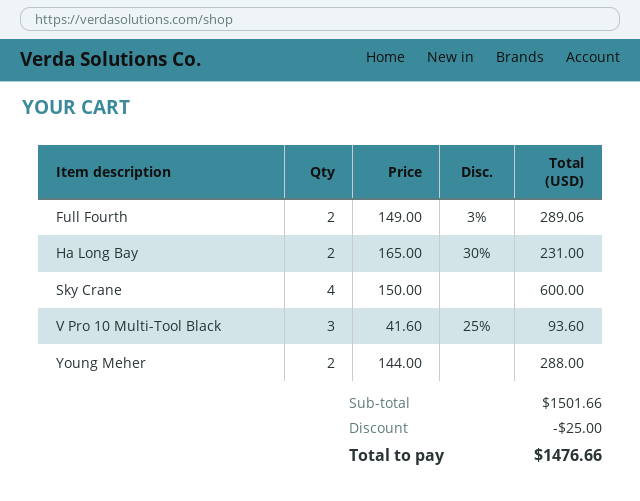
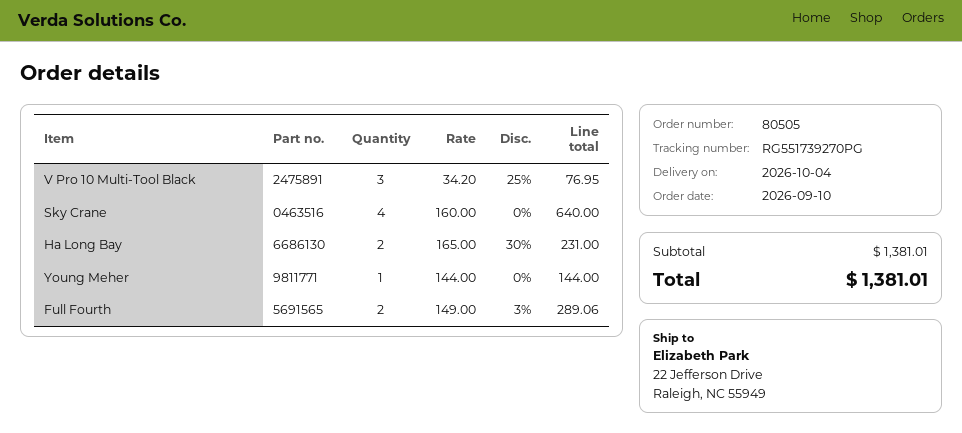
Sky Crane: 4 x 150.00 = 600.00 -> 4 x 160.00 = 640.00
V Pro 10 Multi-Tool Black: 3 x 41.60 - 25% = 93.60 -> 3 x 34.20 - 25% = 76.95
Young Meher: 2 x 144.00 = 288.00 -> 1 x 144.00 = 144.00
subtotal: 1501.66 -> 1381.01
discount: 25.00 -> none
total: 1476.66 -> 1381.01

